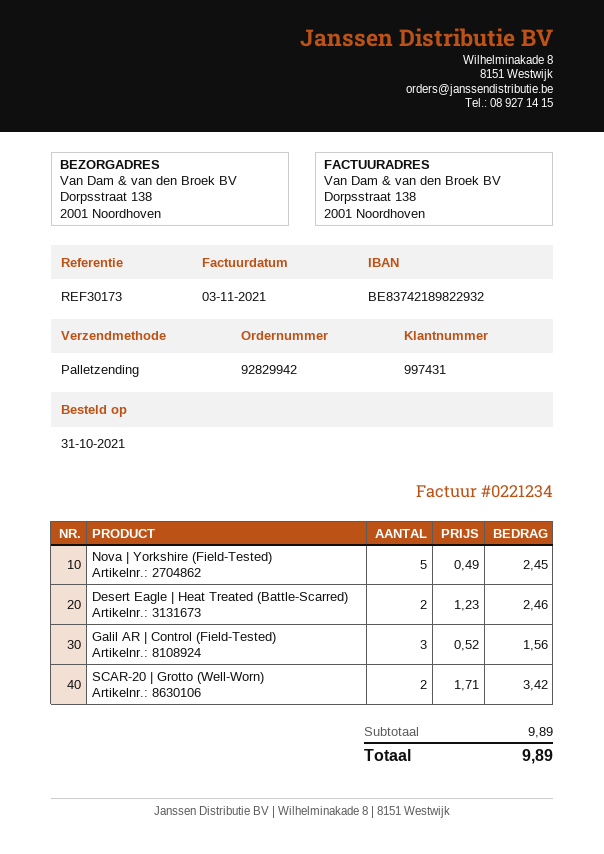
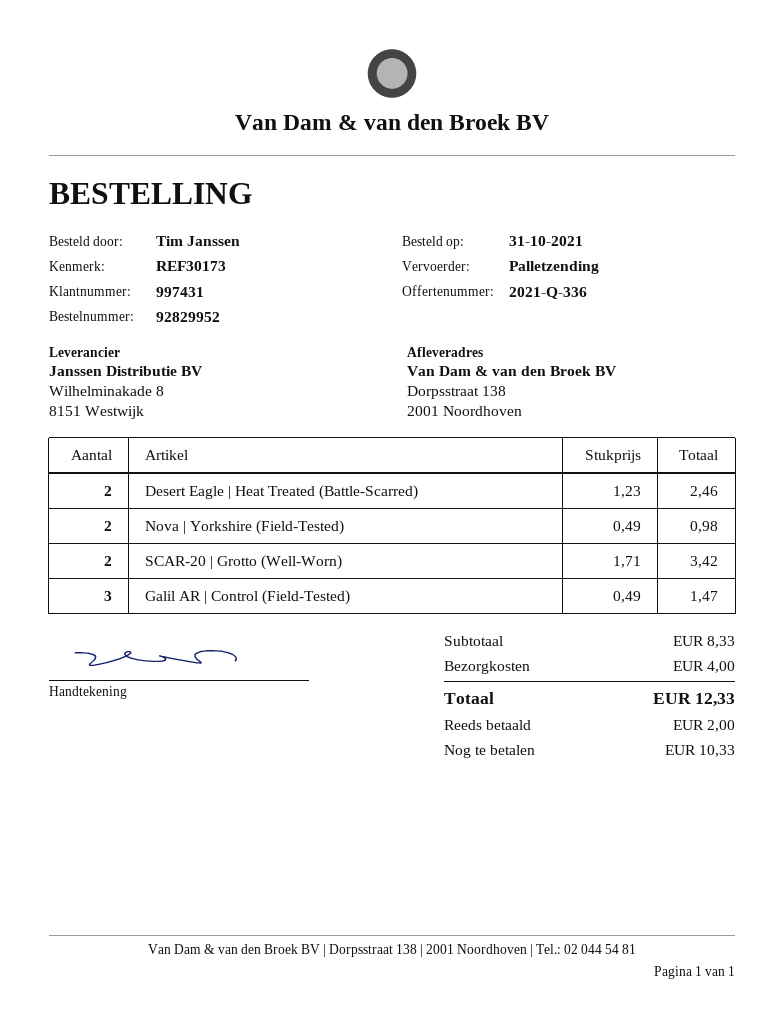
order number: 92829942 -> 92829952
Nova | Yorkshire (Field-Tested): 5 x 0.49 = 2.45 -> 2 x 0.49 = 0.98
Galil AR | Control (Field-Tested): 3 x 0.52 = 1.56 -> 3 x 0.49 = 1.47
subtotal: 9.89 -> 8.33
shipping: none -> 4.00
total: 9.89 -> 12.33

